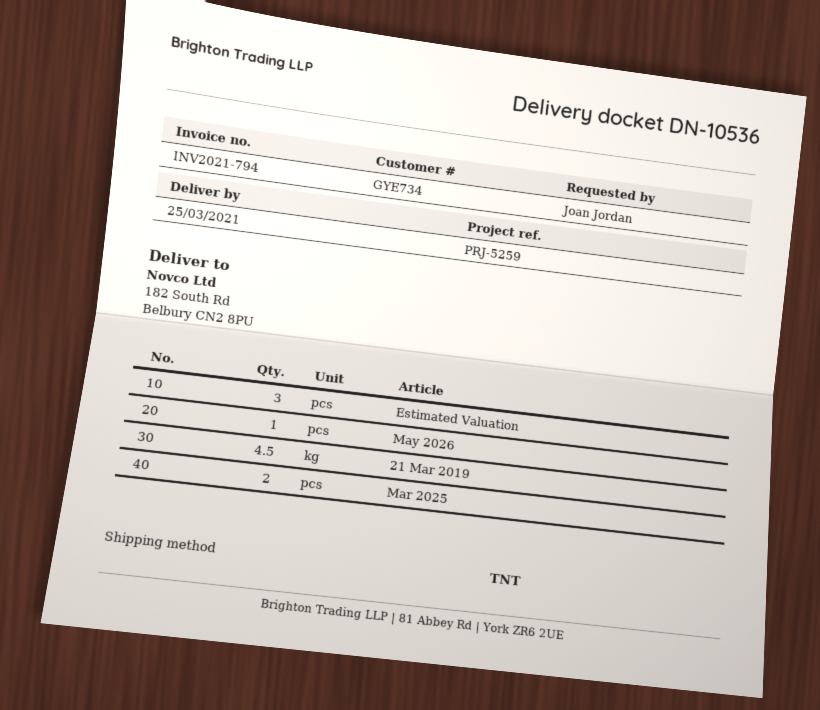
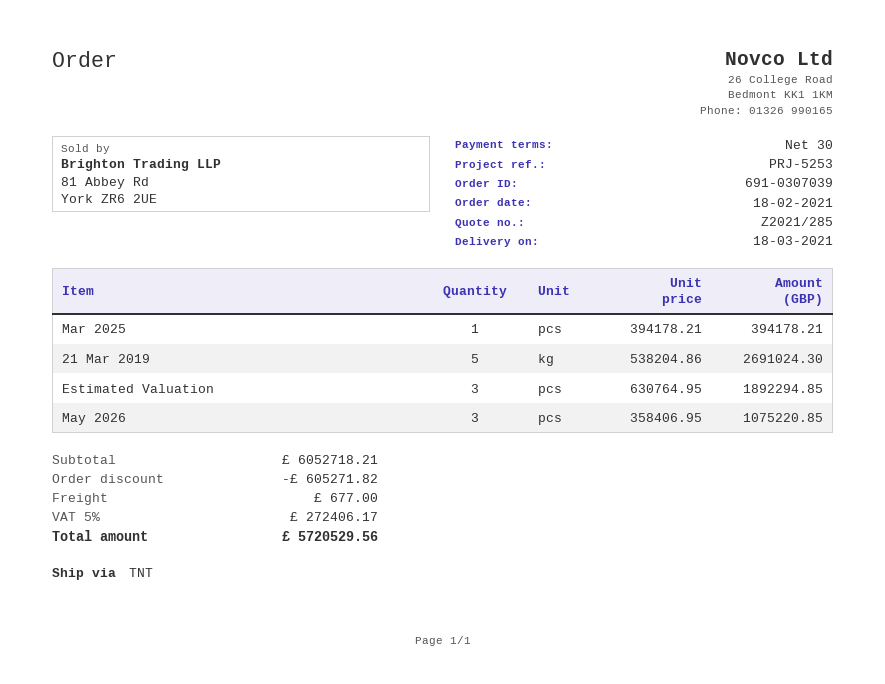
delivery date: 2021-03-25 -> 2021-03-18
reference: PRJ-5259 -> PRJ-5253
May 2026: 1 -> 3
21 Mar 2019: 4.5 -> 5
Mar 2025: 2 -> 1

